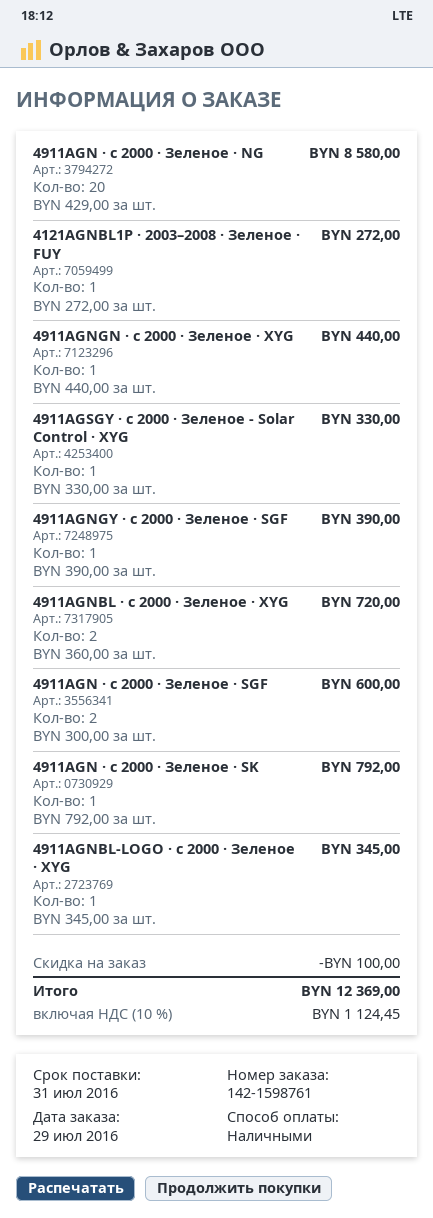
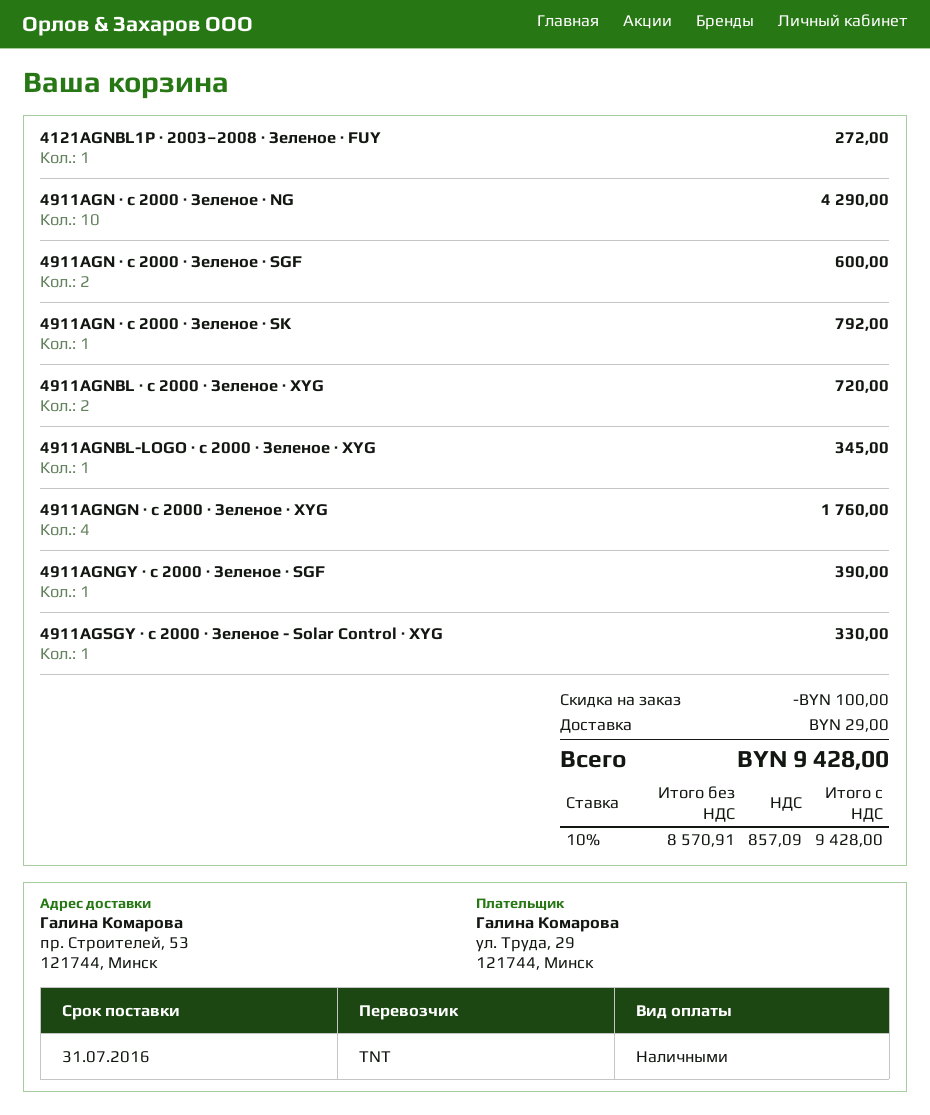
4911AGN · с 2000 · Зеленое · NG: 20 for 8580.00 -> 10 for 4290.00
4911AGNGN · с 2000 · Зеленое · XYG: 1 for 440.00 -> 4 for 1760.00
shipping: none -> 29.00
tax: 10% = 1124.45 -> 10% = 857.09
total: 12369.00 -> 9428.00

